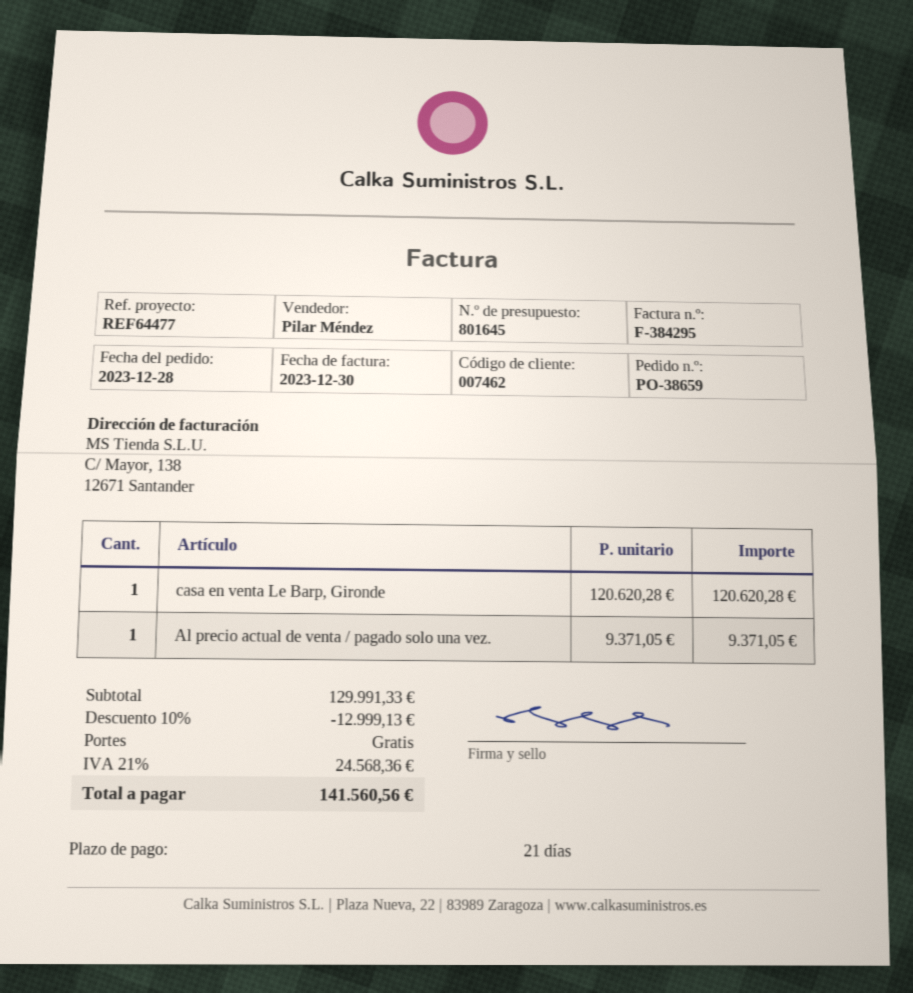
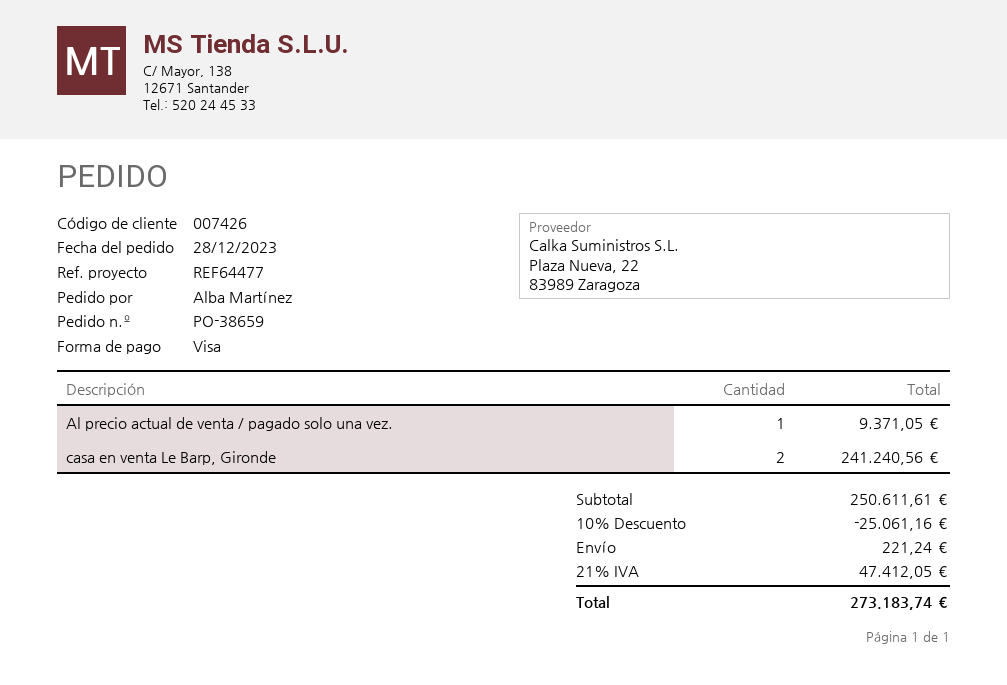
customer number: 007462 -> 007426
casa en venta Le Barp, Gironde: 1 for 120620.28 -> 2 for 241240.56
subtotal: 129991.33 -> 250611.61
discount: 10% = 12999.13 -> 10% = 25061.16
shipping: 0.00 -> 221.24
tax: 21% = 24568.36 -> 21% = 47412.05
total: 141560.56 -> 273183.74

